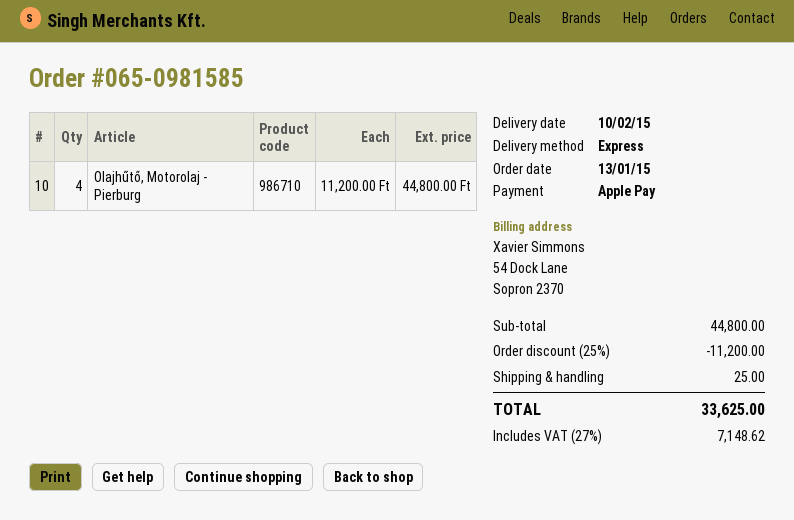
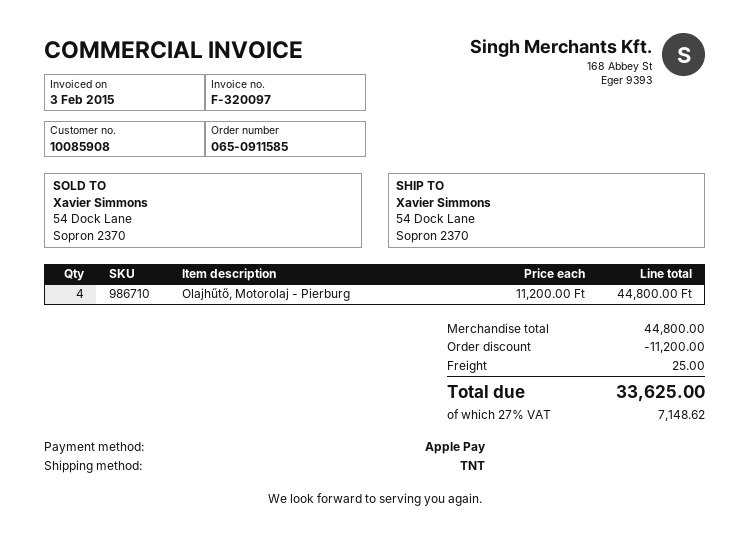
order number: 065-0981585 -> 065-0911585
shipping method: express -> TNT

